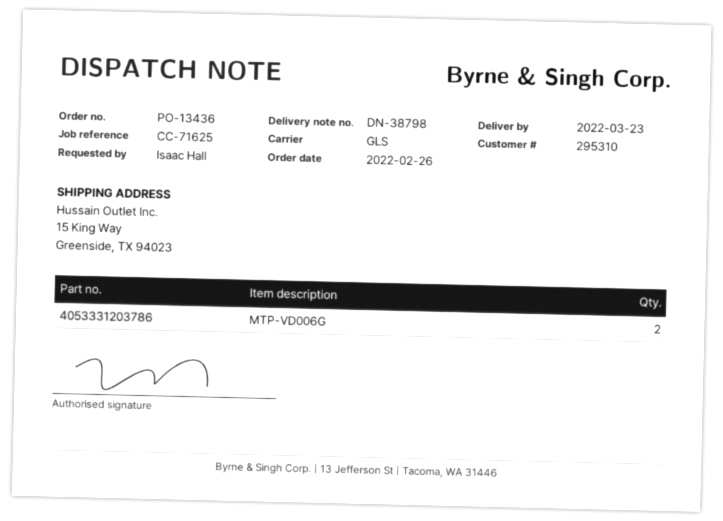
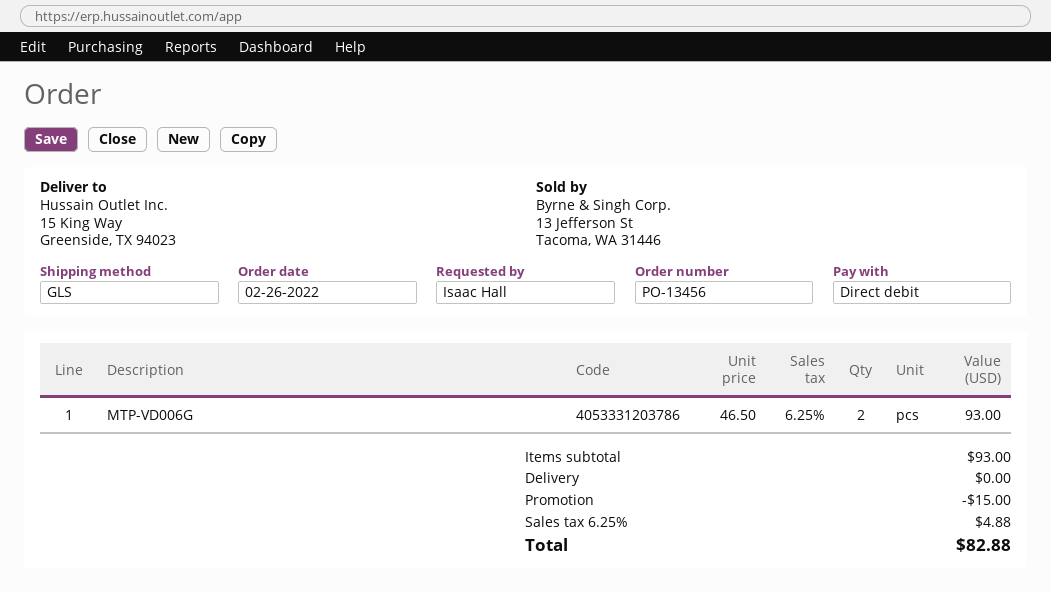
order number: PO-13436 -> PO-13456

